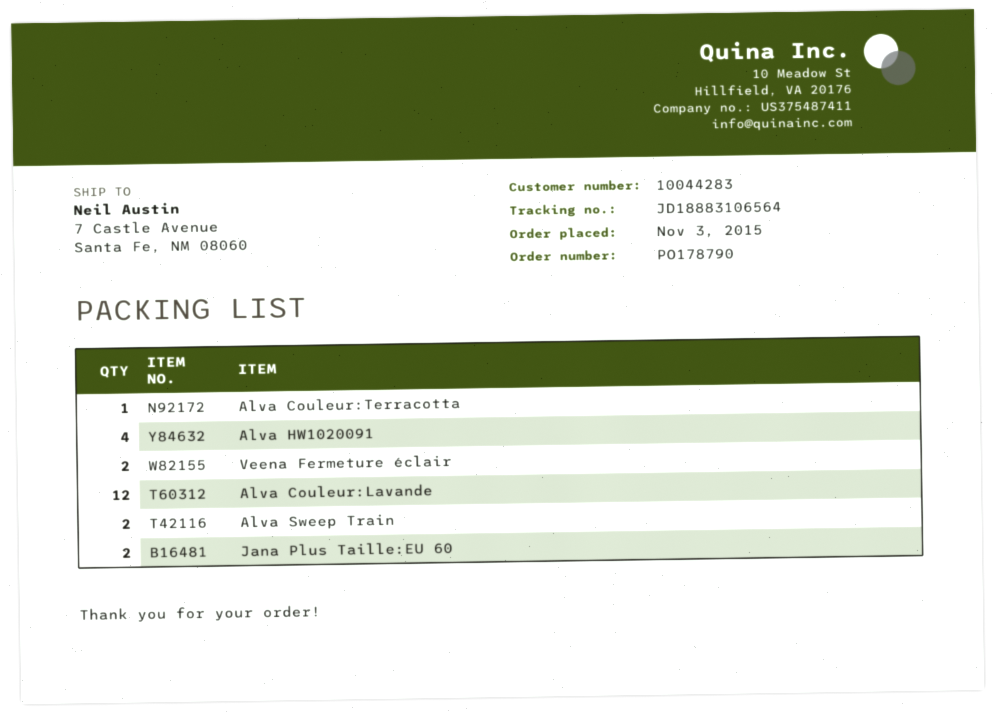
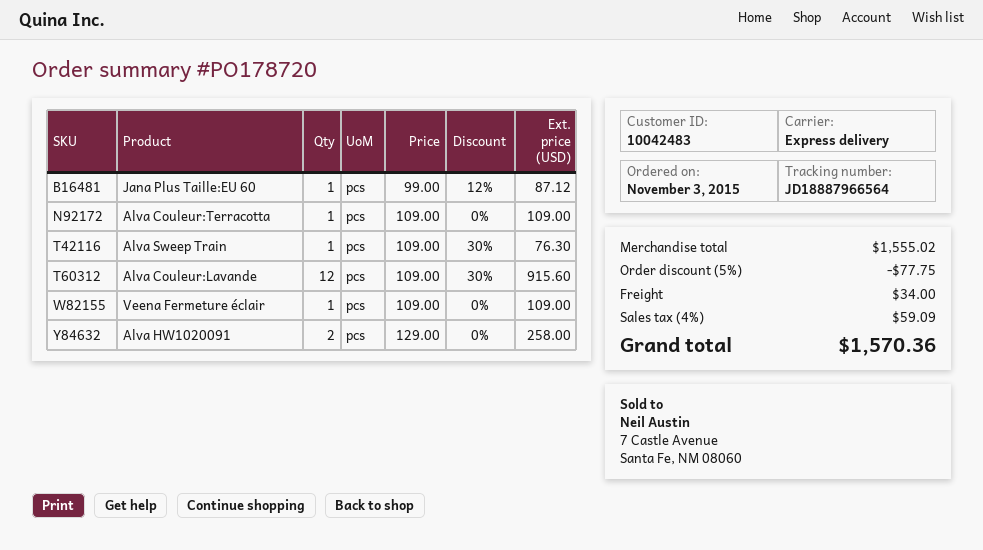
order number: PO178790 -> PO178720
customer number: 10044283 -> 10042483
tracking number: JD18883106564 -> JD18887966564
Alva HW1020091: 4 -> 2
Veena Fermeture éclair: 2 -> 1
Alva Sweep Train: 2 -> 1
Jana Plus Taille:EU 60: 2 -> 1

